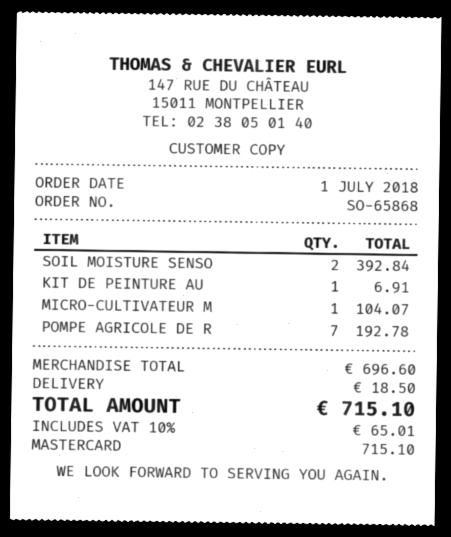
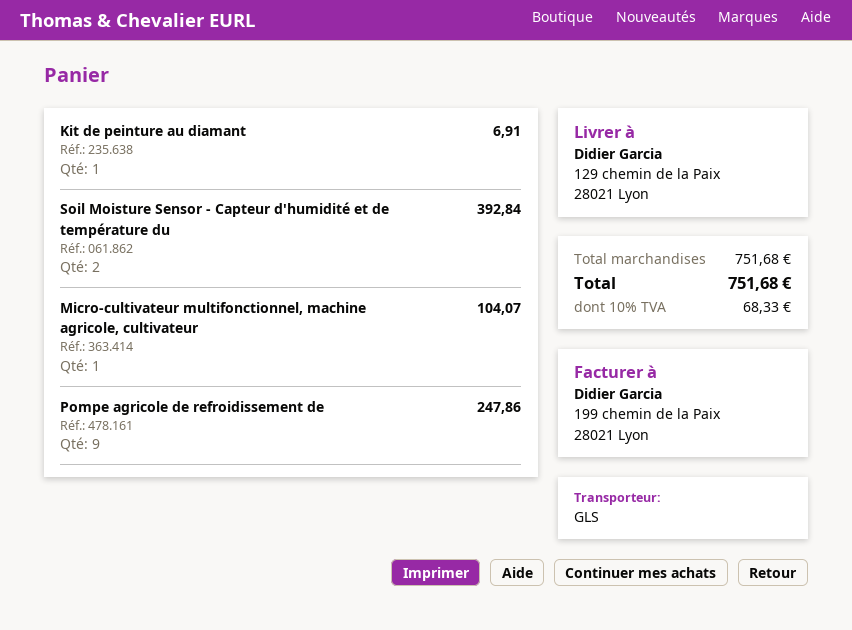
POMPE AGRICOLE DE R: 7 for 192.78 -> 9 for 247.86
subtotal: 696.60 -> 751.68
shipping: 18.50 -> none
tax: 10% = 65.01 -> 10% = 68.33
total: 715.10 -> 751.68

